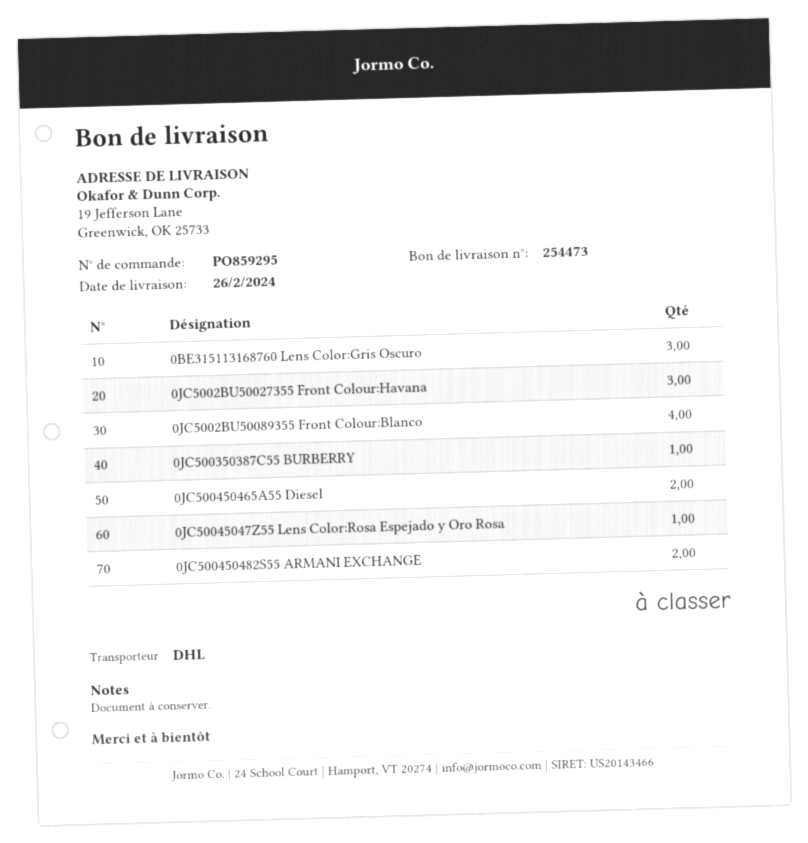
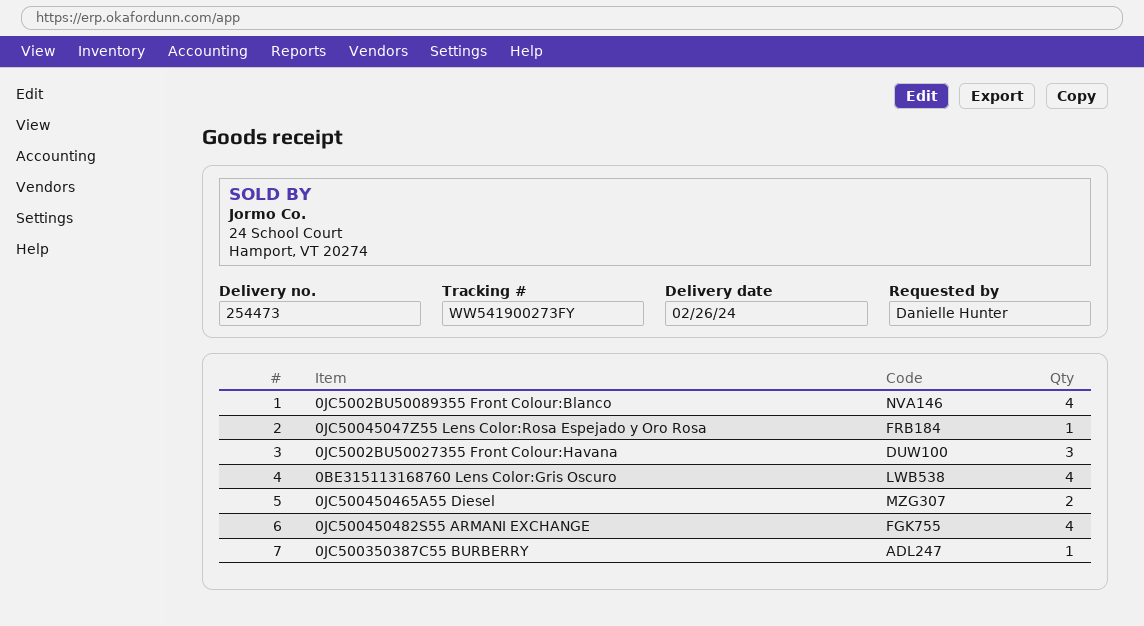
0BE315113168760 Lens Color:Gris Oscuro: 3 -> 4
0JC500450482S55 ARMANI EXCHANGE: 2 -> 4

